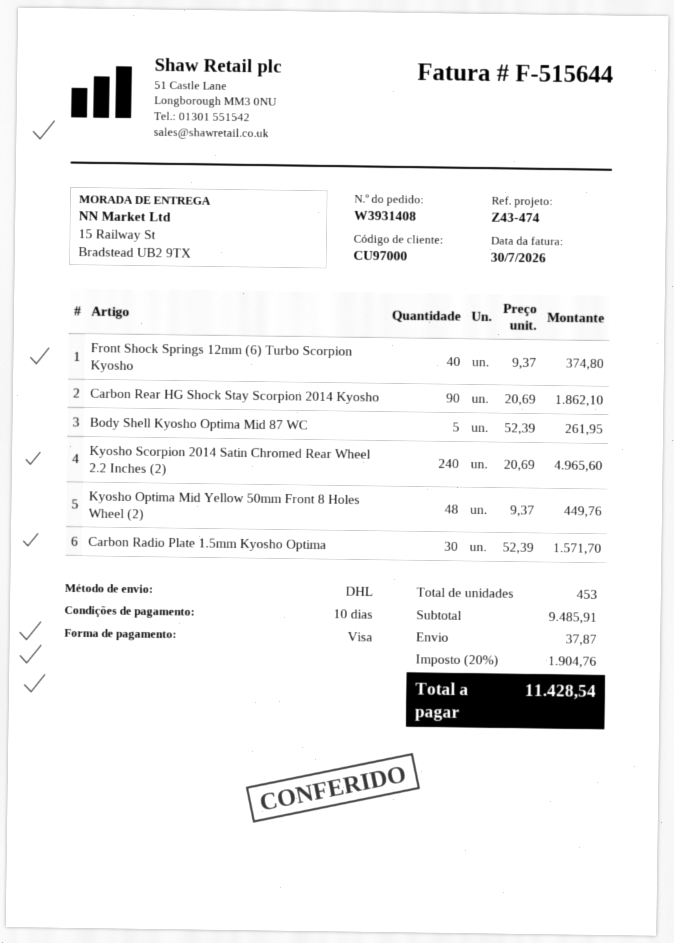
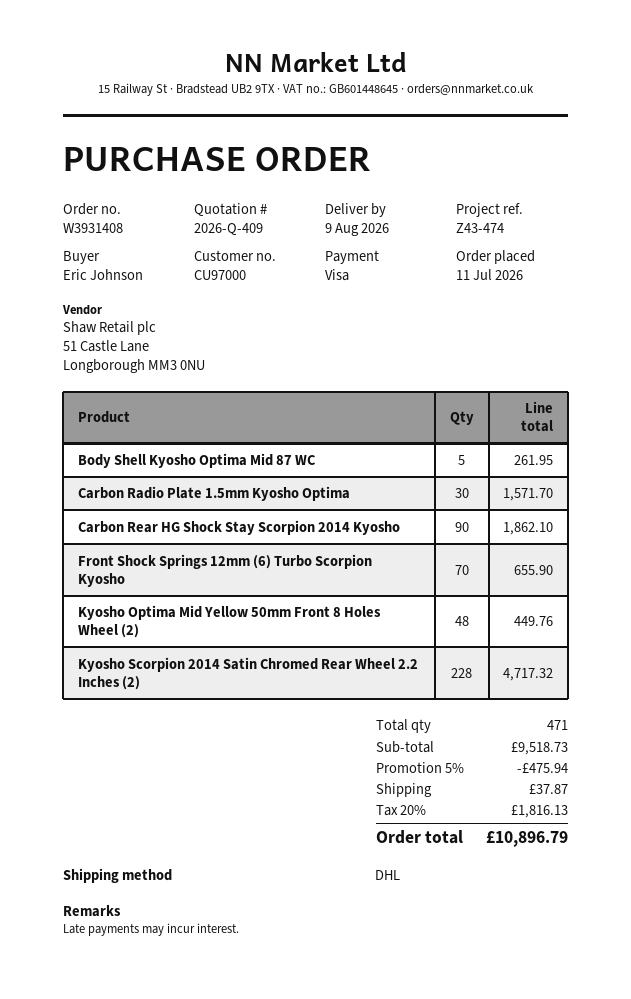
Front Shock Springs 12mm (6) Turbo Scorpion Kyosho: 40 for 374.80 -> 70 for 655.90
Kyosho Scorpion 2014 Satin Chromed Rear Wheel 2.2 Inches (2): 240 for 4965.60 -> 228 for 4717.32
total quantity: 453 -> 471
subtotal: 9485.91 -> 9518.73
discount: none -> 5% = 475.94
tax: 20% = 1904.76 -> 20% = 1816.13
total: 11428.54 -> 10896.79

